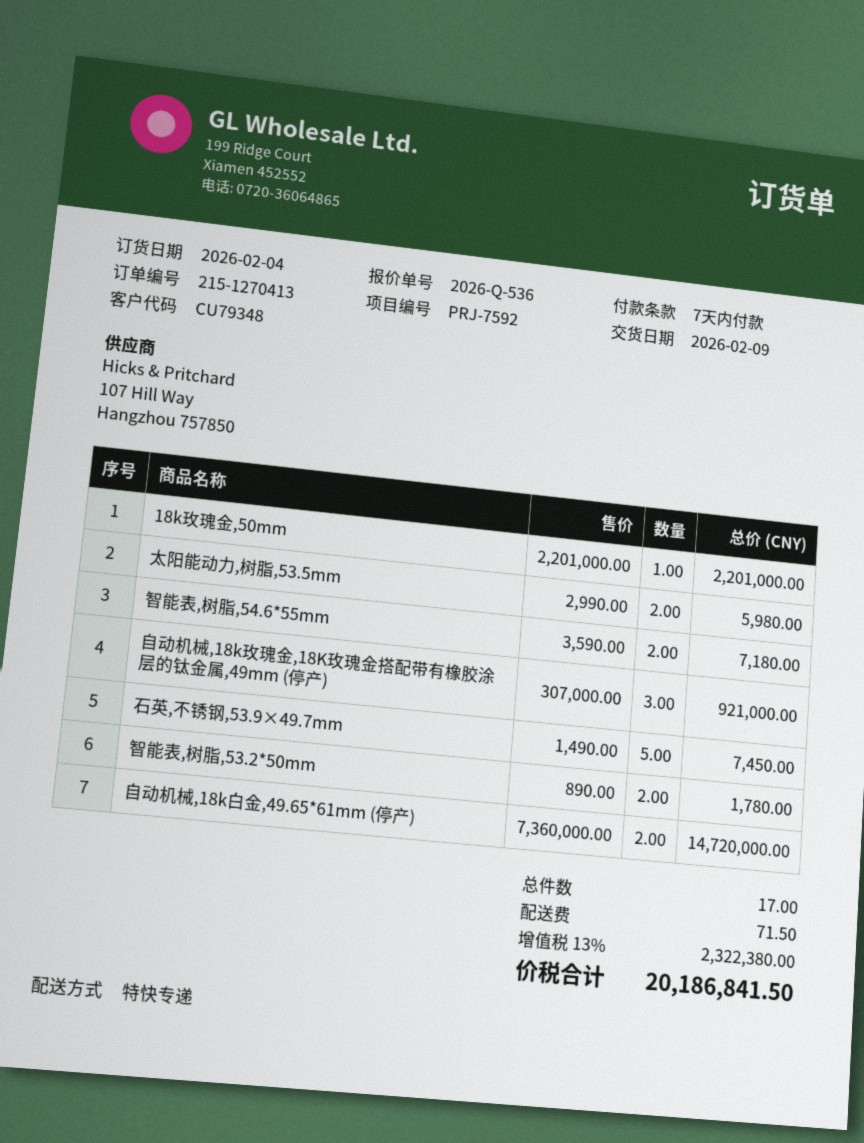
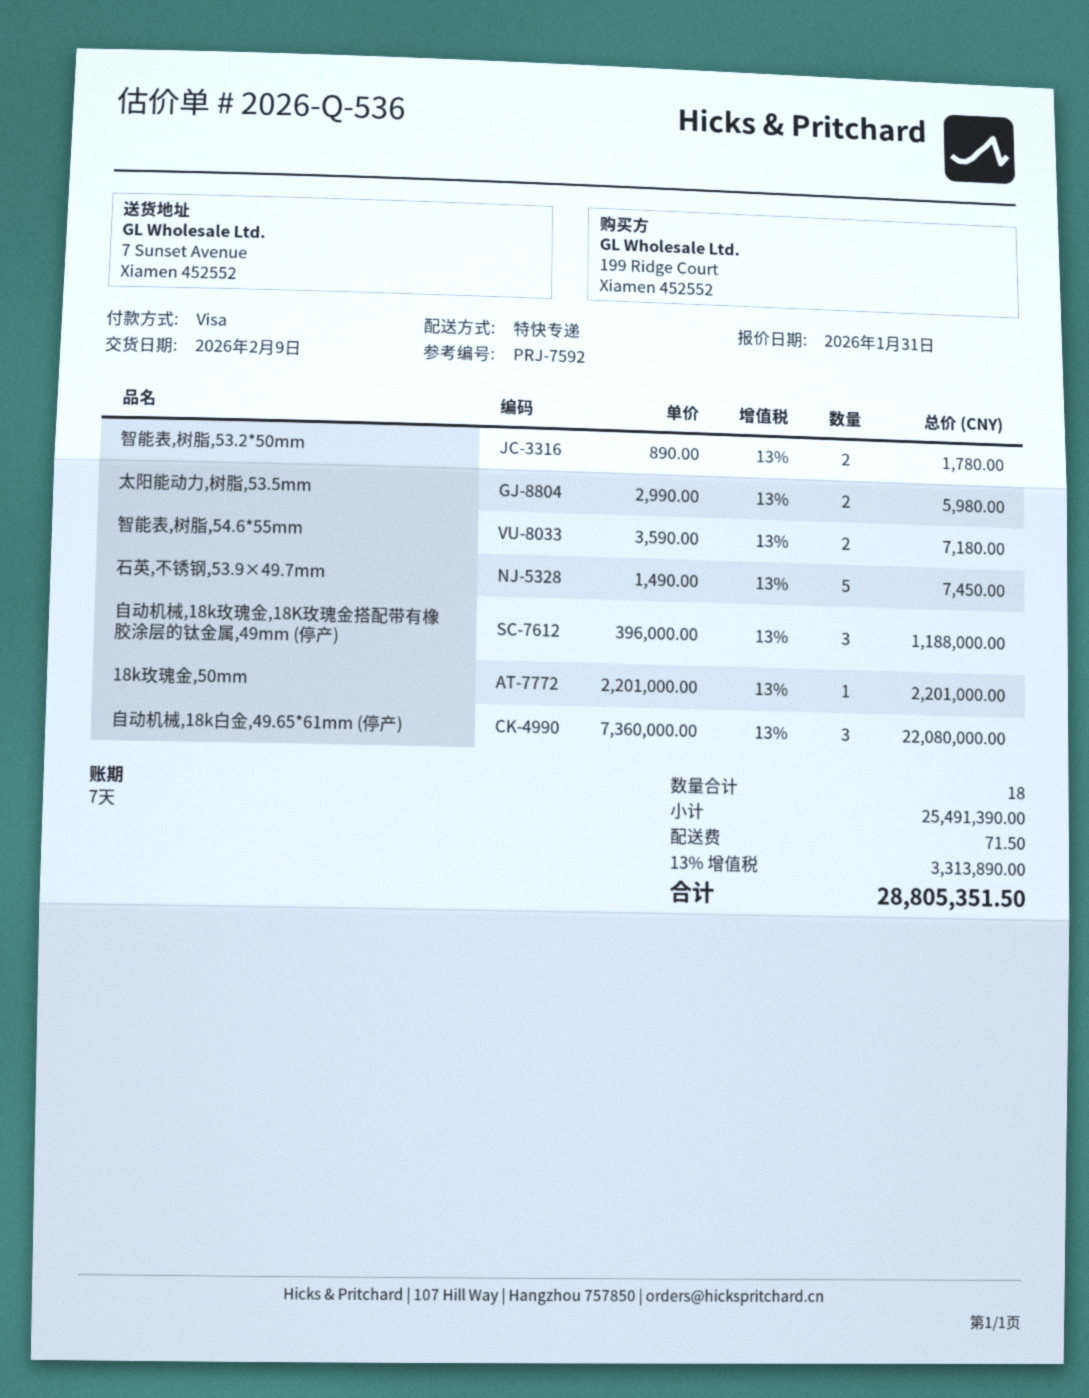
自动机械,18k玫瑰金,18K玫瑰金搭配带有橡胶涂层的钛金属,49mm (停产): 3 x 307000.00 = 921000.00 -> 3 x 396000.00 = 1188000.00
自动机械,18k白金,49.65*61mm (停产): 2 x 7360000.00 = 14720000.00 -> 3 x 7360000.00 = 22080000.00
total quantity: 17 -> 18
tax: 13% = 2322380.00 -> 13% = 3313890.00
total: 20186841.50 -> 28805351.50

